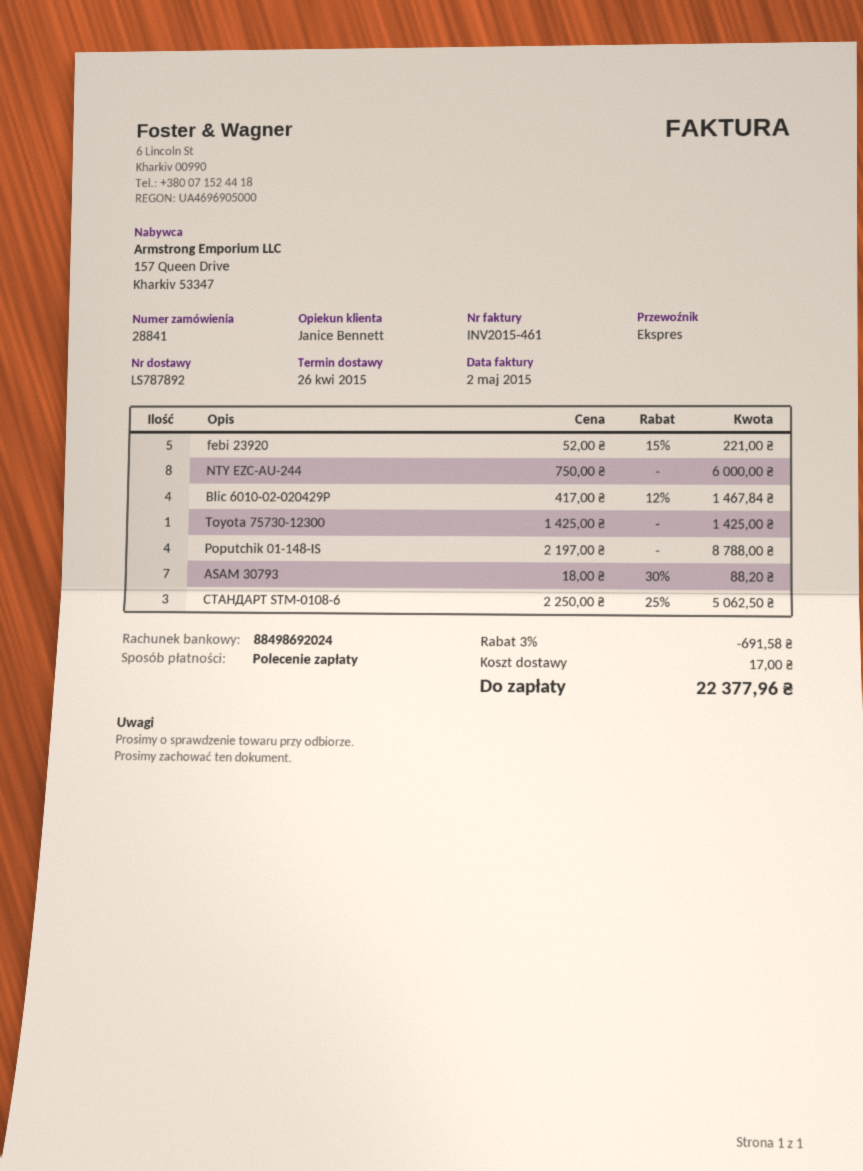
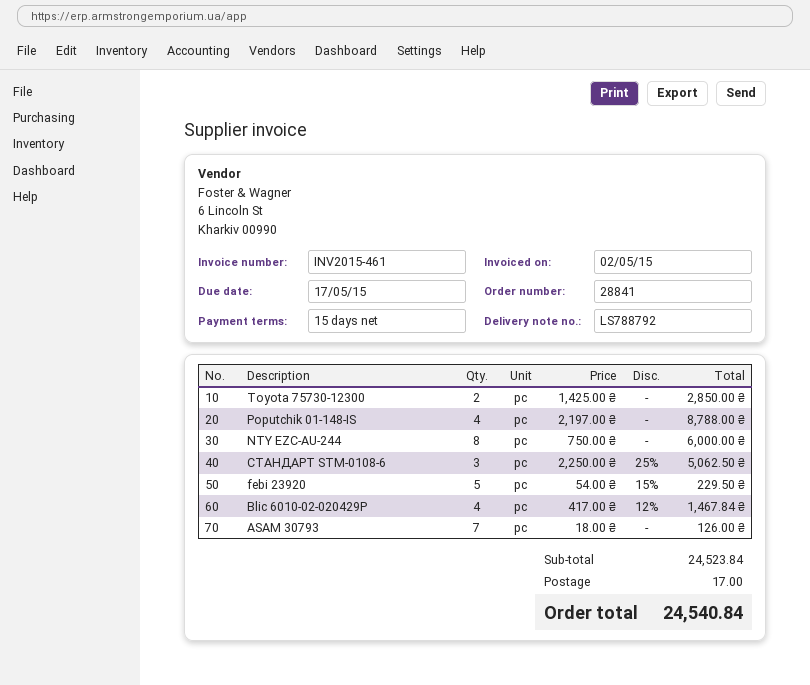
delivery note number: LS787892 -> LS788792
febi 23920: 5 x 52.00 - 15% = 221.00 -> 5 x 54.00 - 15% = 229.50
Toyota 75730-12300: 1 x 1425.00 = 1425.00 -> 2 x 1425.00 = 2850.00
ASAM 30793: 7 x 18.00 - 30% = 88.20 -> 7 x 18.00 = 126.00
discount: 3% = 691.58 -> none
total: 22377.96 -> 24540.84

